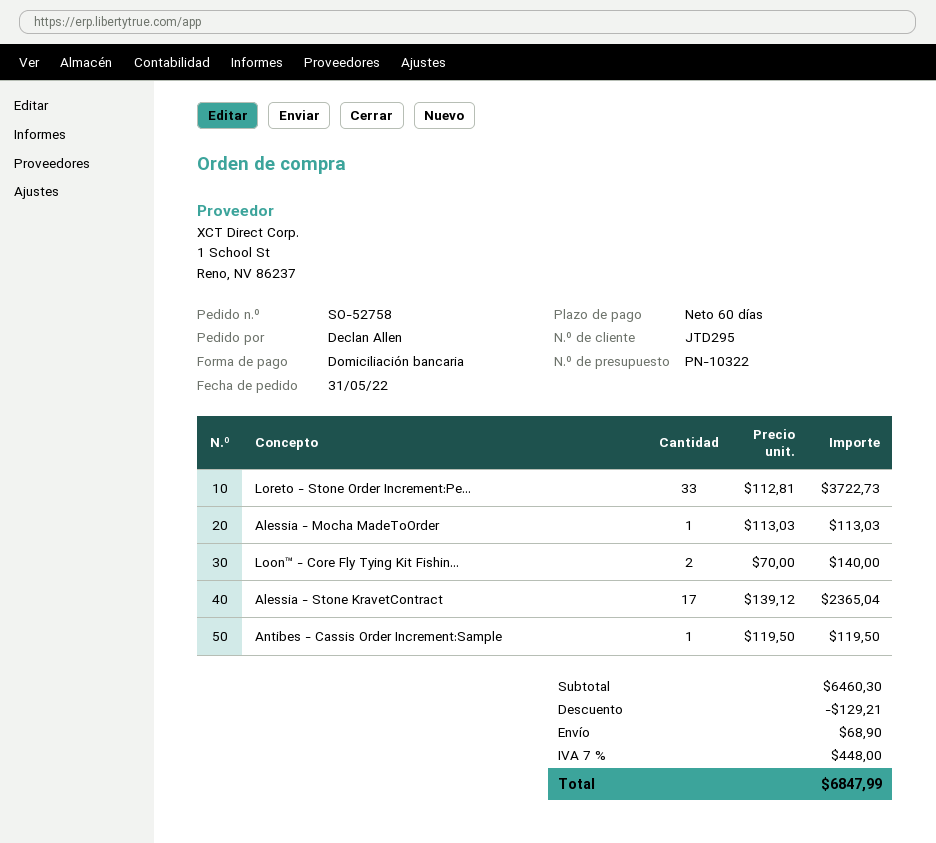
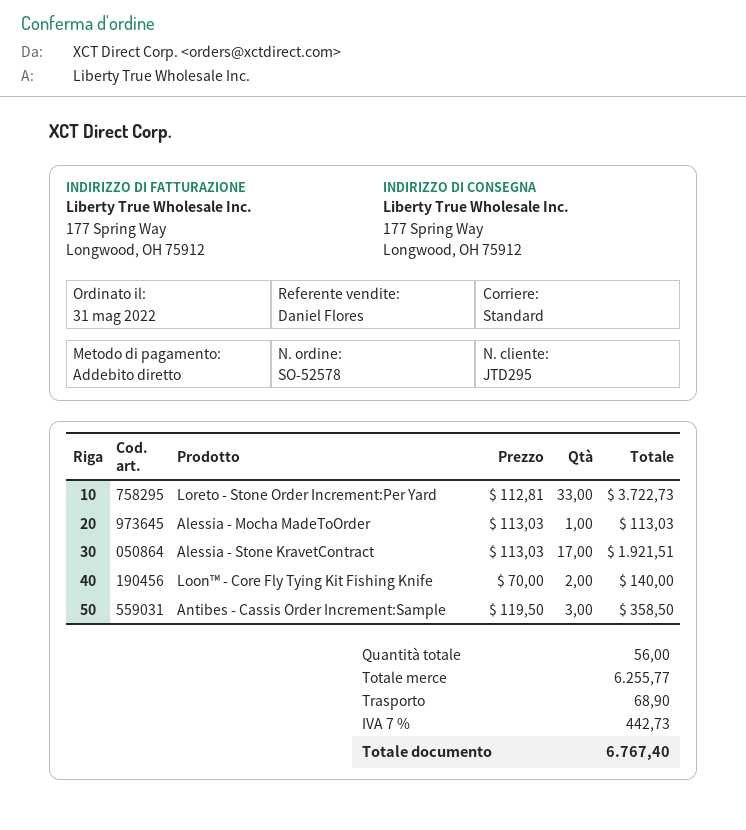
order number: SO-52758 -> SO-52578
Alessia - Stone KravetContract: 17 x 139.12 = 2365.04 -> 17 x 113.03 = 1921.51
Antibes - Cassis Order Increment:Sample: 1 x 119.50 = 119.50 -> 3 x 119.50 = 358.50
subtotal: 6460.30 -> 6255.77
discount: 129.21 -> none
tax: 7% = 448.00 -> 7% = 442.73
total: 6847.99 -> 6767.40

